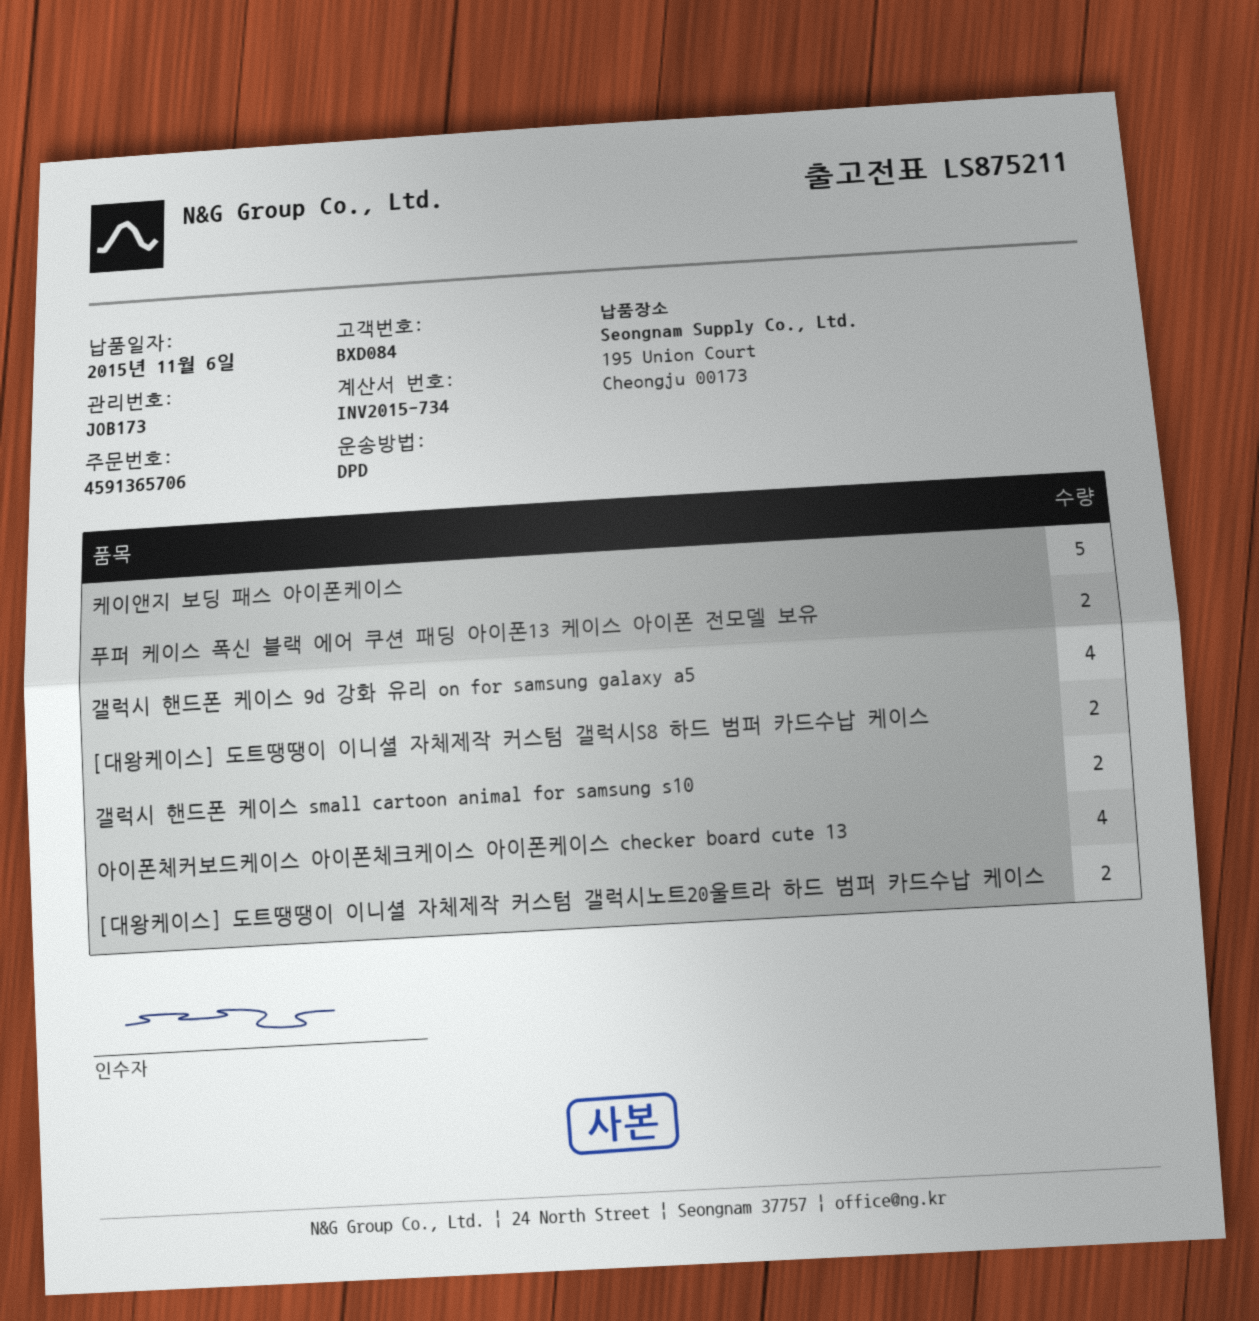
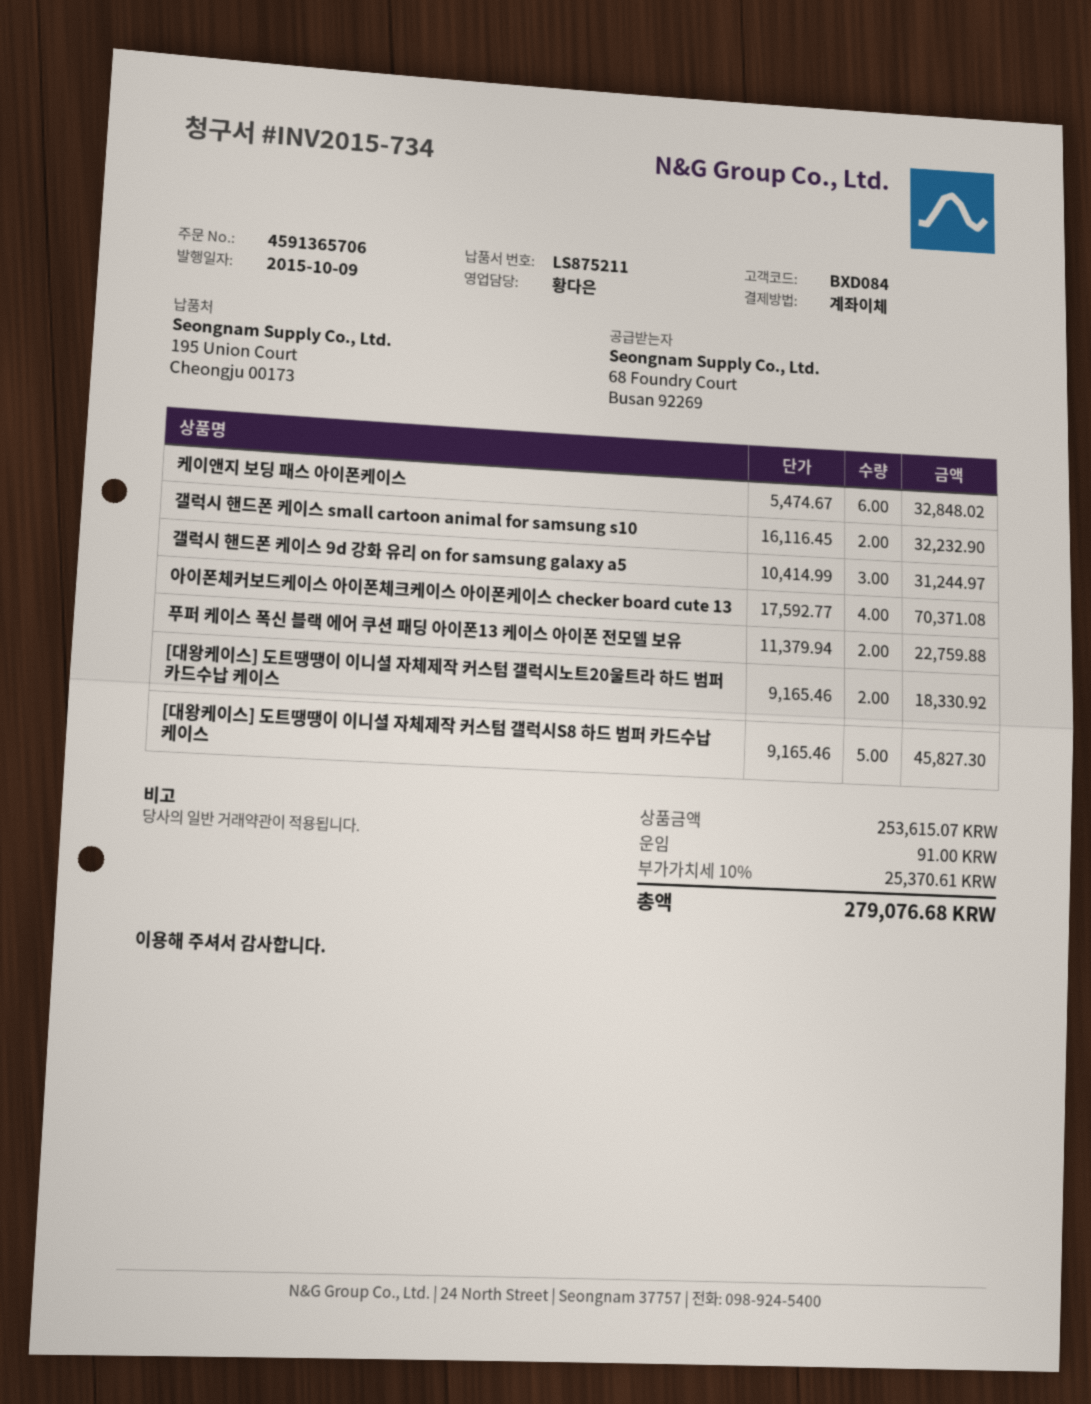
케이앤지 보딩 패스 아이폰케이스: 5 -> 6
갤럭시 핸드폰 케이스 9d 강화 유리 on for samsung galaxy a5: 4 -> 3
[대왕케이스] 도트땡땡이 이니셜 자체제작 커스텀 갤럭시S8 하드 범퍼 카드수납 케이스: 2 -> 5

